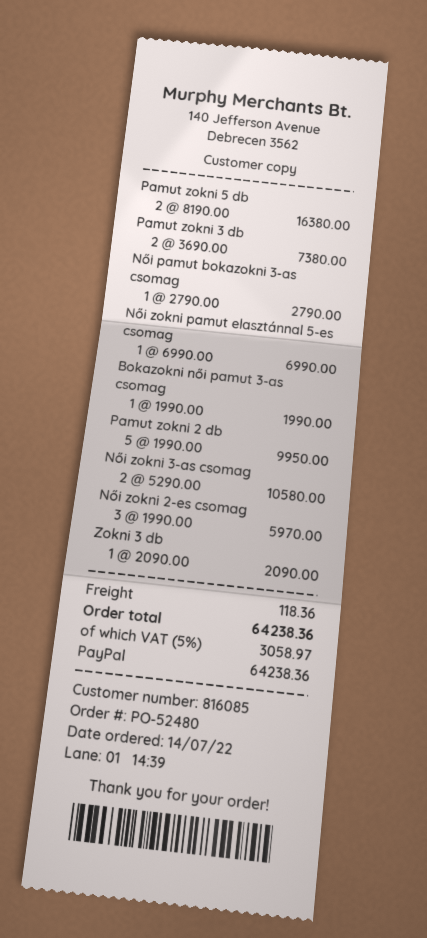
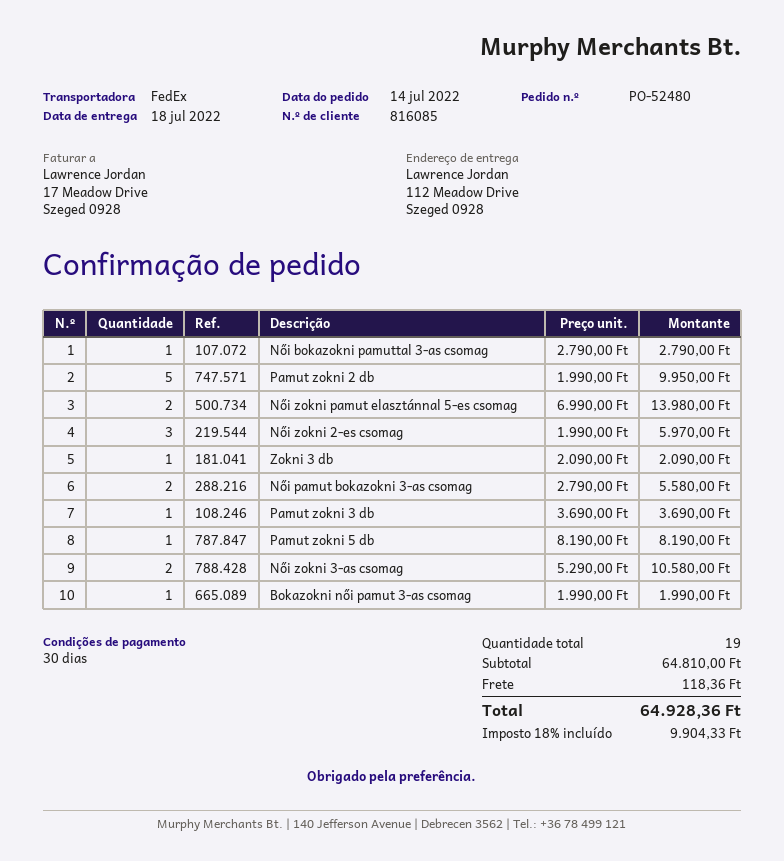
Pamut zokni 5 db: 2 x 8190.00 = 16380.00 -> 1 x 8190.00 = 8190.00
Pamut zokni 3 db: 2 x 3690.00 = 7380.00 -> 1 x 3690.00 = 3690.00
Női pamut bokazokni 3-as csomag: 1 x 2790.00 = 2790.00 -> 2 x 2790.00 = 5580.00
Női zokni pamut elasztánnal 5-es csomag: 1 x 6990.00 = 6990.00 -> 2 x 6990.00 = 13980.00
Női bokazokni pamuttal 3-as csomag: none -> 1 x 2790.00 = 2790.00
tax: 5% = 3058.97 -> 18% = 9904.33
total: 64238.36 -> 64928.36

